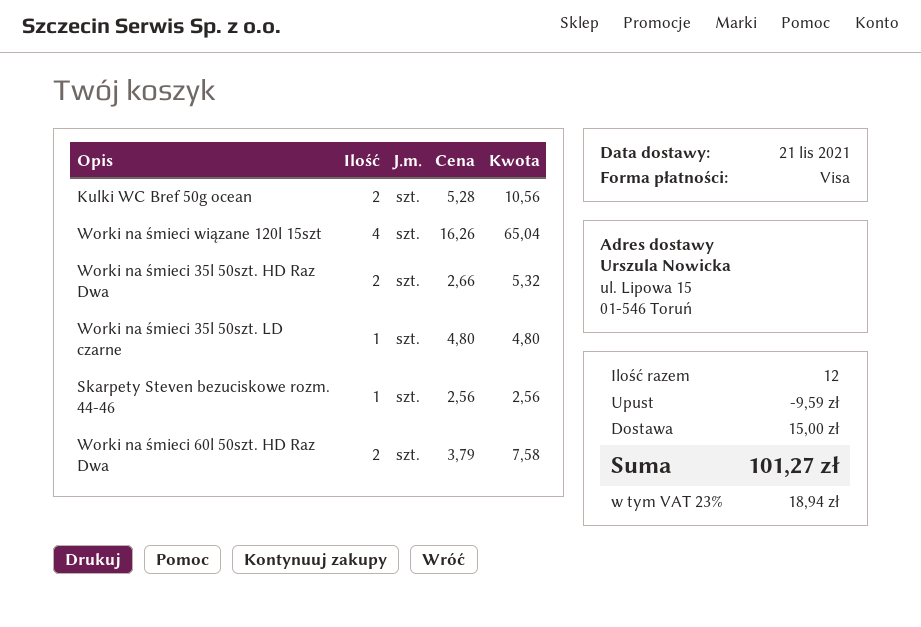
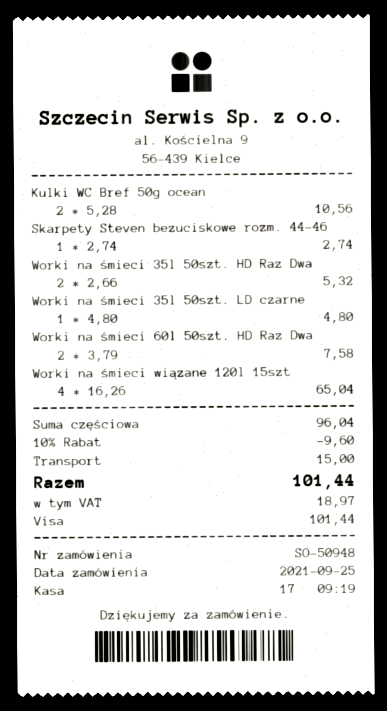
Skarpety Steven bezuciskowe rozm. 44-46: 1 x 2.56 = 2.56 -> 1 x 2.74 = 2.74
discount: 9.59 -> 9.60
tax: 18.94 -> 18.97
total: 101.27 -> 101.44

